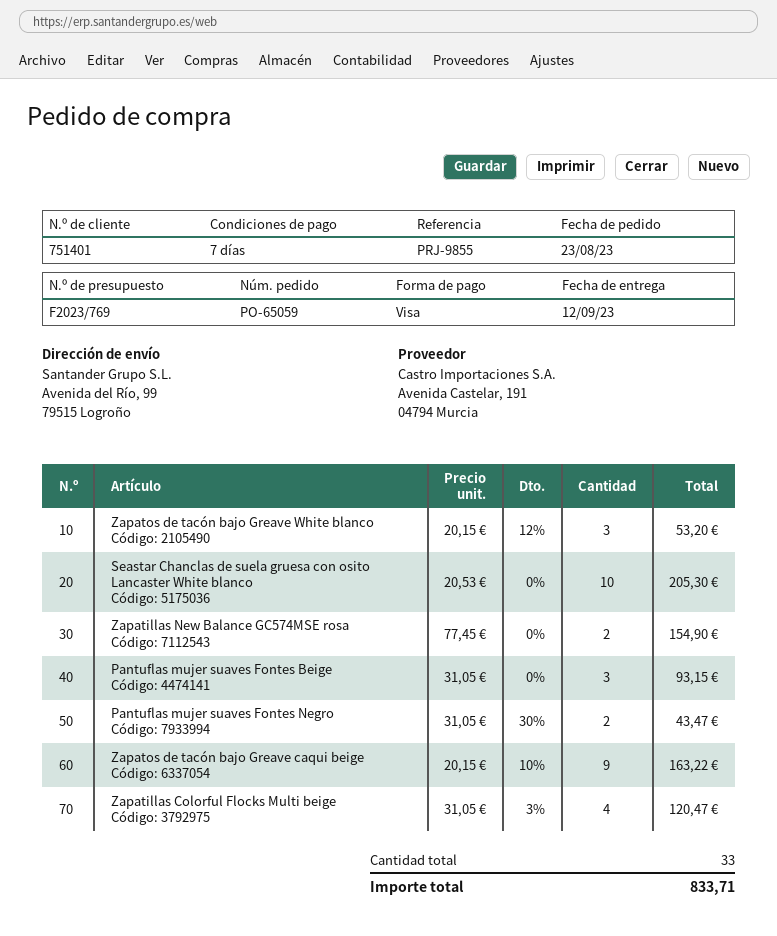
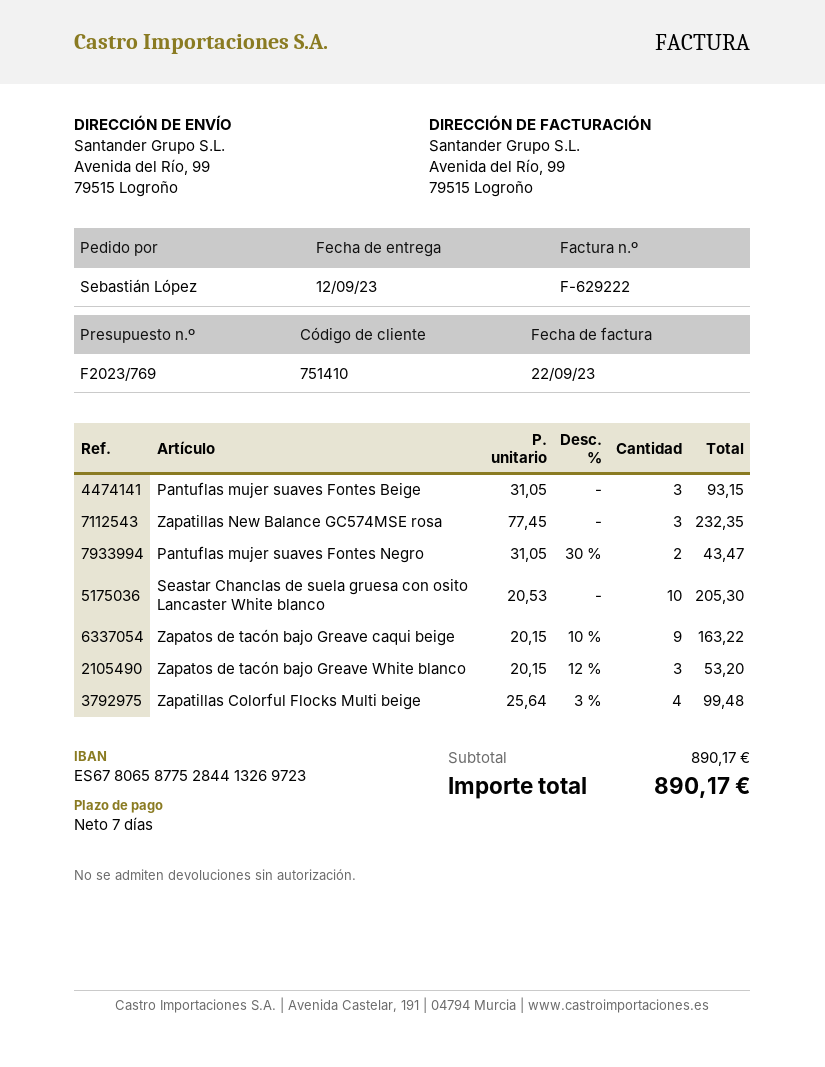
customer number: 751401 -> 751410
Zapatillas New Balance GC574MSE rosa: 2 x 77.45 = 154.90 -> 3 x 77.45 = 232.35
Zapatillas Colorful Flocks Multi beige: 4 x 31.05 - 3% = 120.47 -> 4 x 25.64 - 3% = 99.48
total: 833.71 -> 890.17

